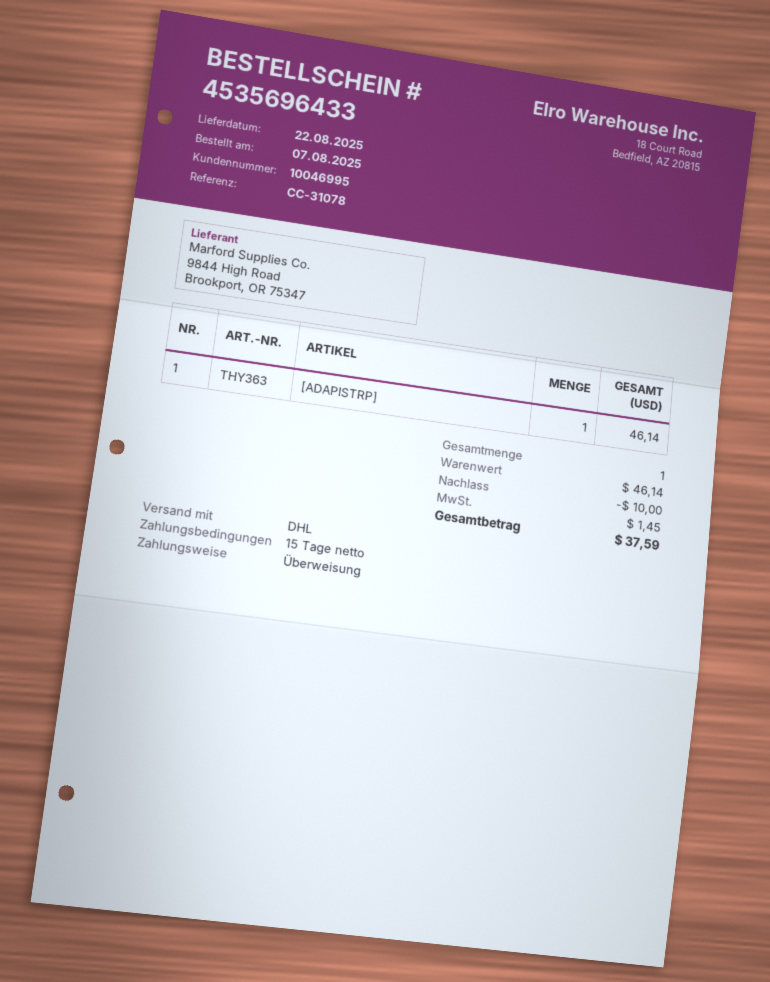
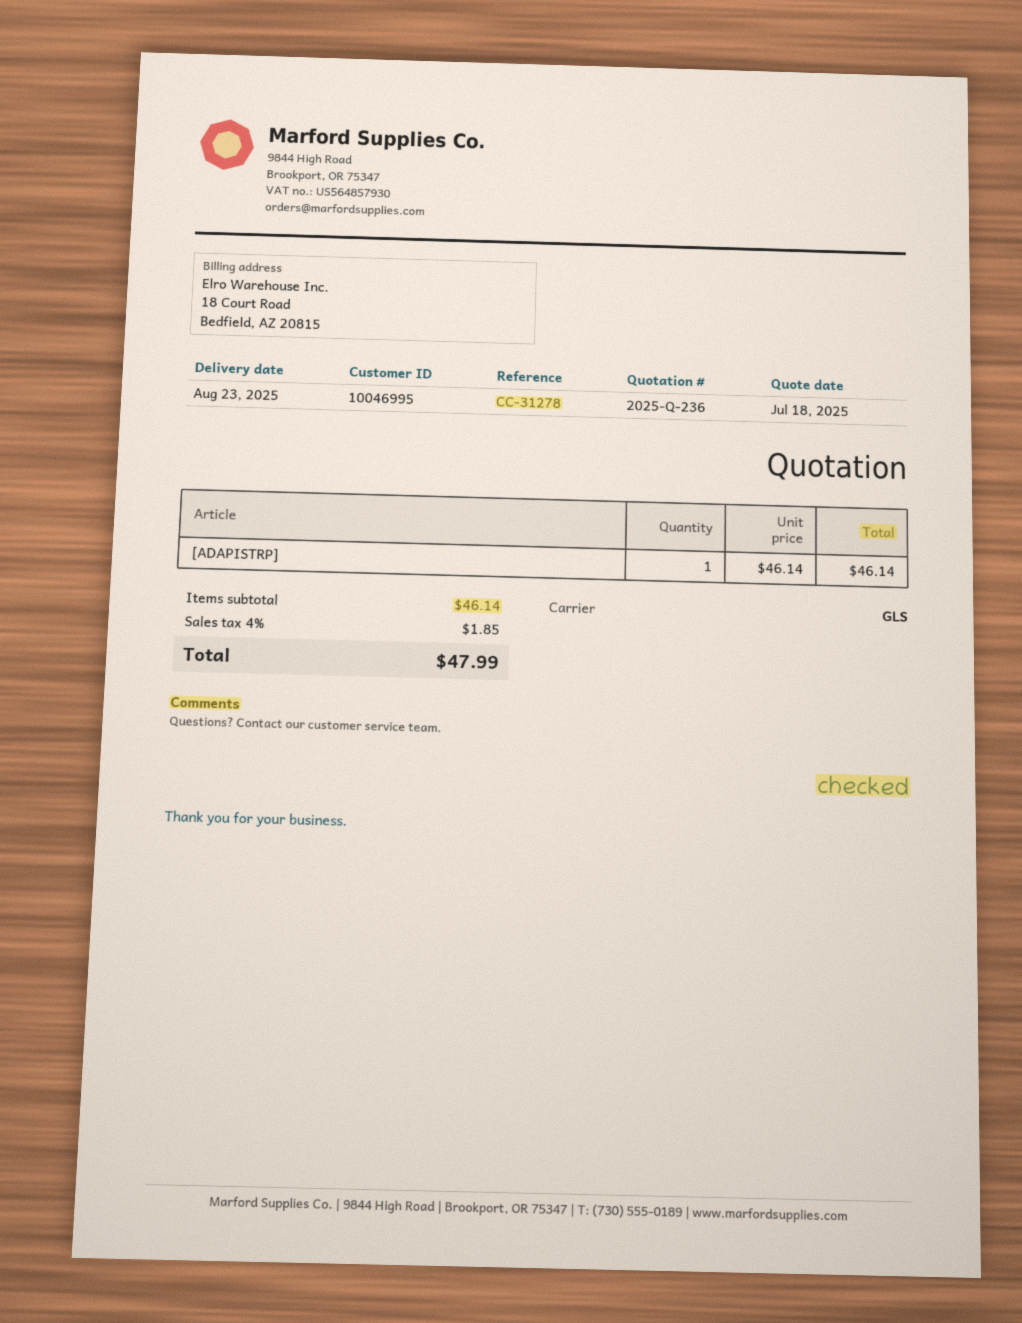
delivery date: 2025-08-22 -> 2025-08-23
reference: CC-31078 -> CC-31278
shipping method: DHL -> GLS
discount: 10.00 -> none
tax: 1.45 -> 1.85
total: 37.59 -> 47.99

